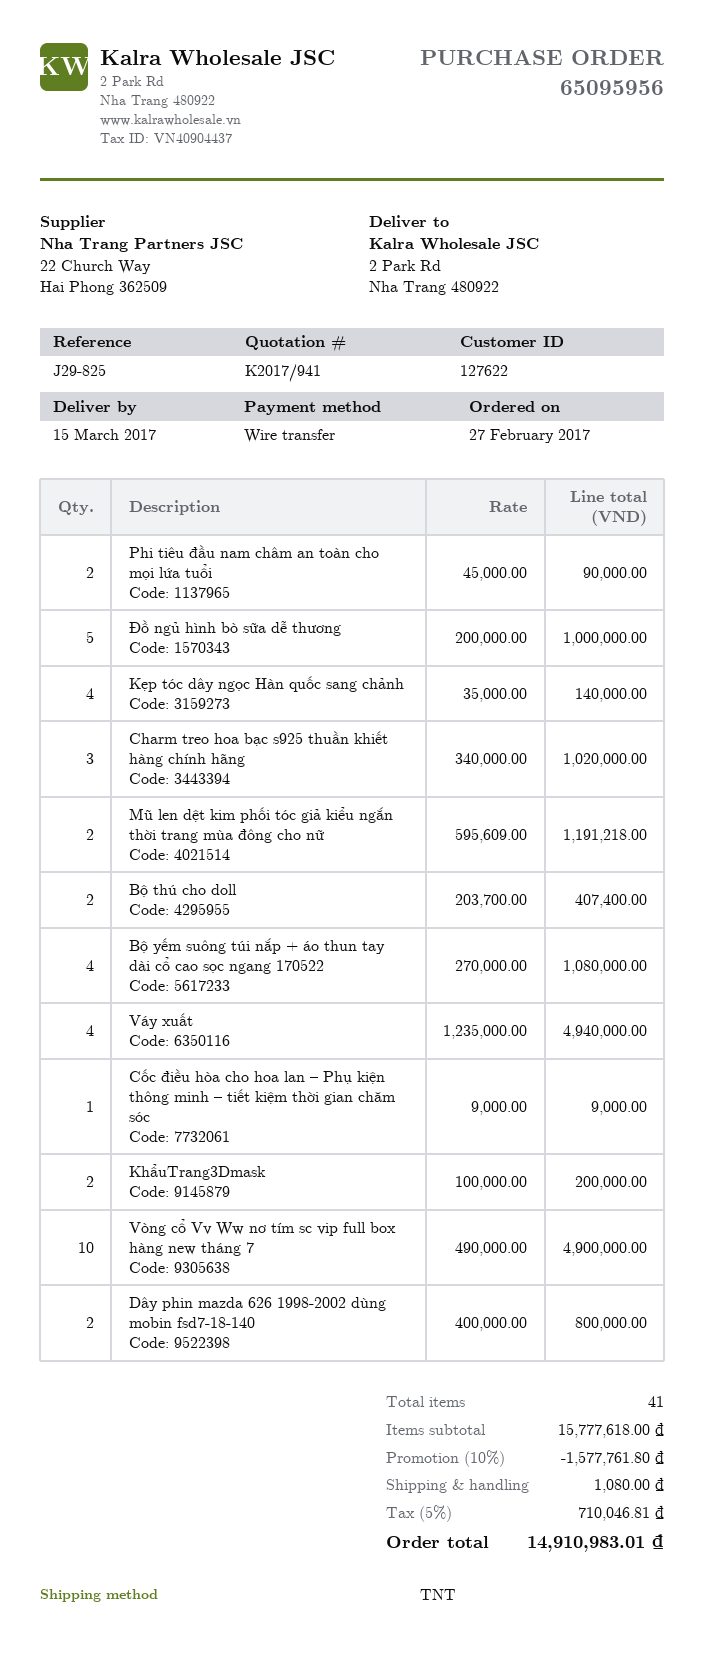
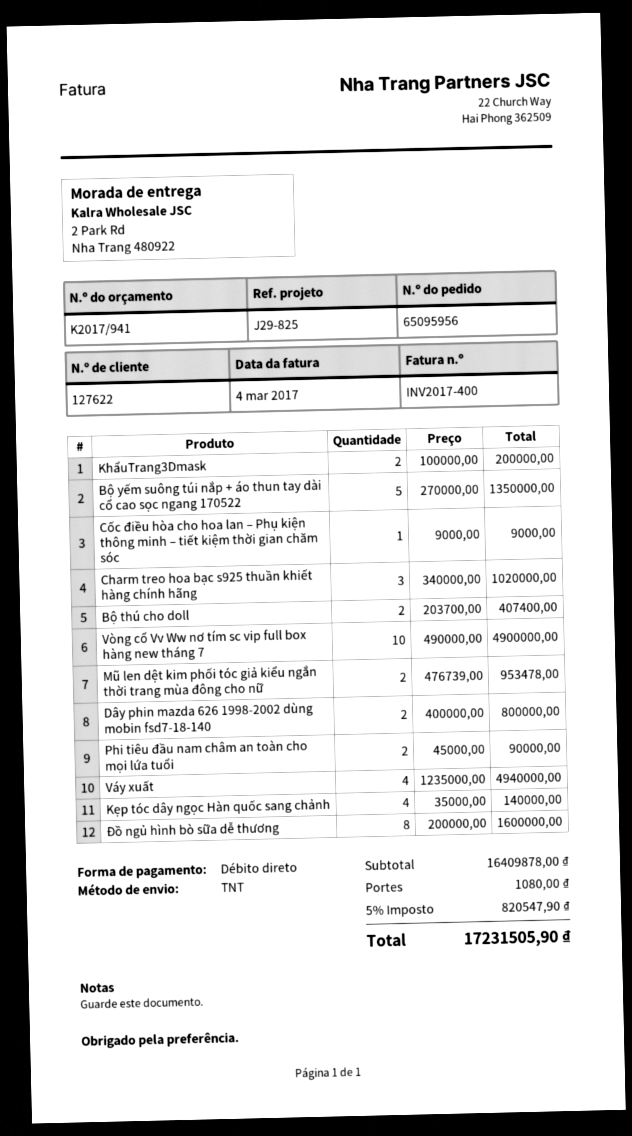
payment method: bank transfer -> direct debit
Đồ ngủ hình bò sữa dễ thương: 5 x 200000.00 = 1000000.00 -> 8 x 200000.00 = 1600000.00
Mũ len dệt kim phối tóc giả kiểu ngắn thời trang mùa đông cho nữ: 2 x 595609.00 = 1191218.00 -> 2 x 476739.00 = 953478.00
Bộ yếm suông túi nắp + áo thun tay dài cổ cao sọc ngang 170522: 4 x 270000.00 = 1080000.00 -> 5 x 270000.00 = 1350000.00
subtotal: 15777618.00 -> 16409878.00
discount: 10% = 1577761.80 -> none
tax: 5% = 710046.81 -> 5% = 820547.90
total: 14910983.01 -> 17231505.90

